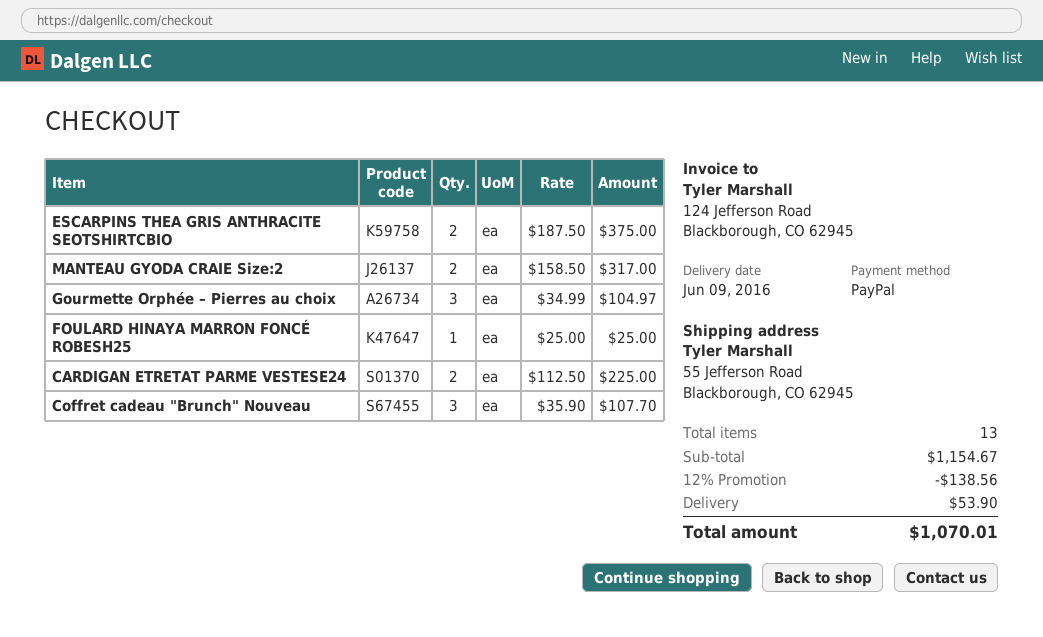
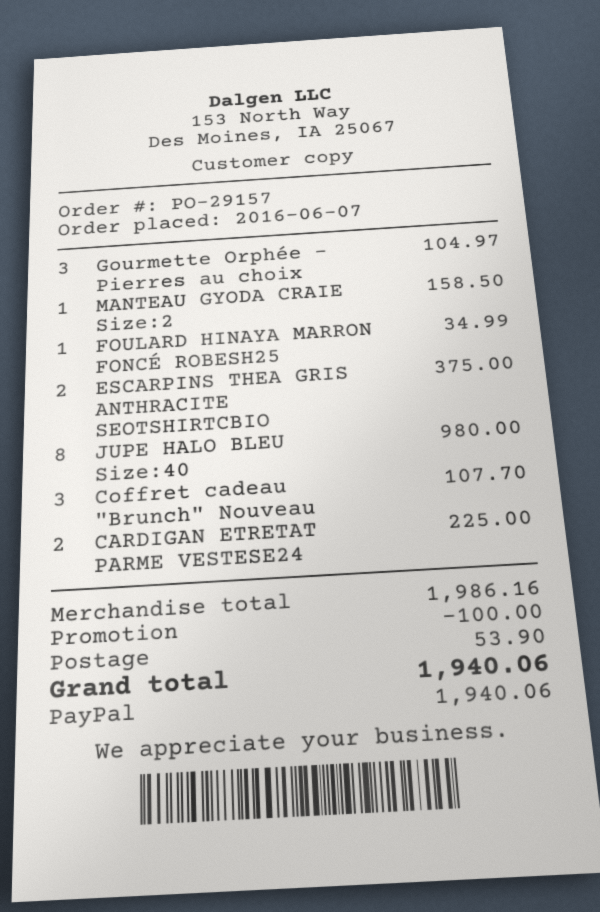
MANTEAU GYODA CRAIE Size:2: 2 for 317.00 -> 1 for 158.50
FOULARD HINAYA MARRON FONCÉ ROBESH25: 1 for 25.00 -> 1 for 34.99
JUPE HALO BLEU Size:40: none -> 8 for 980.00
subtotal: 1154.67 -> 1986.16
discount: 138.56 -> 100.00
total: 1070.01 -> 1940.06

